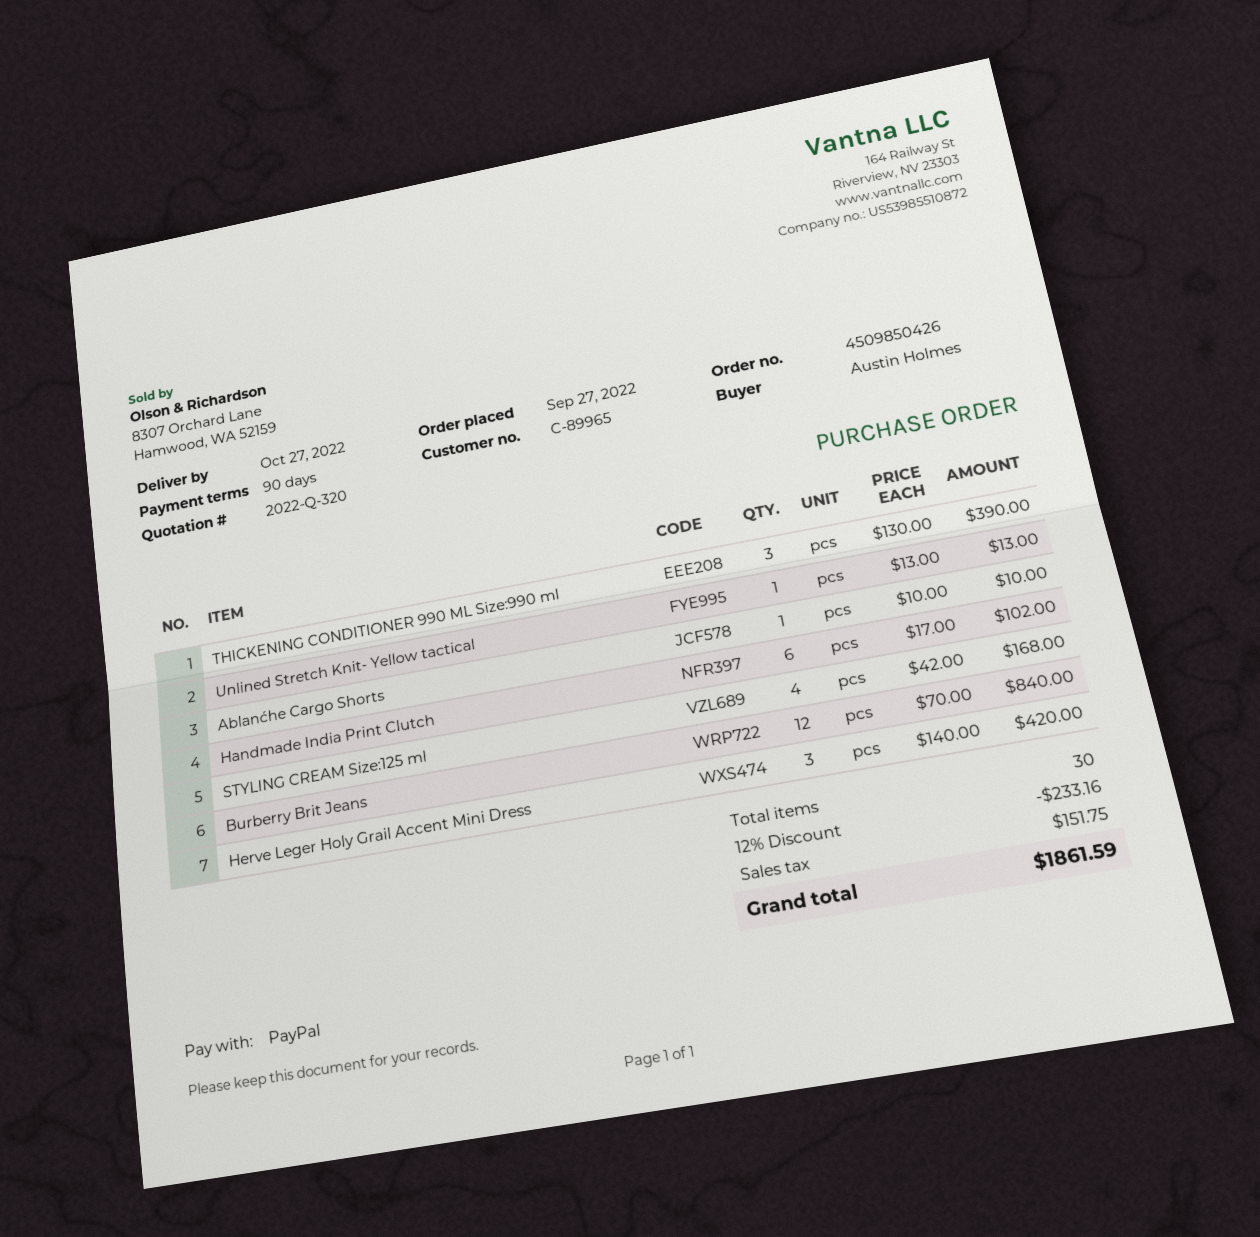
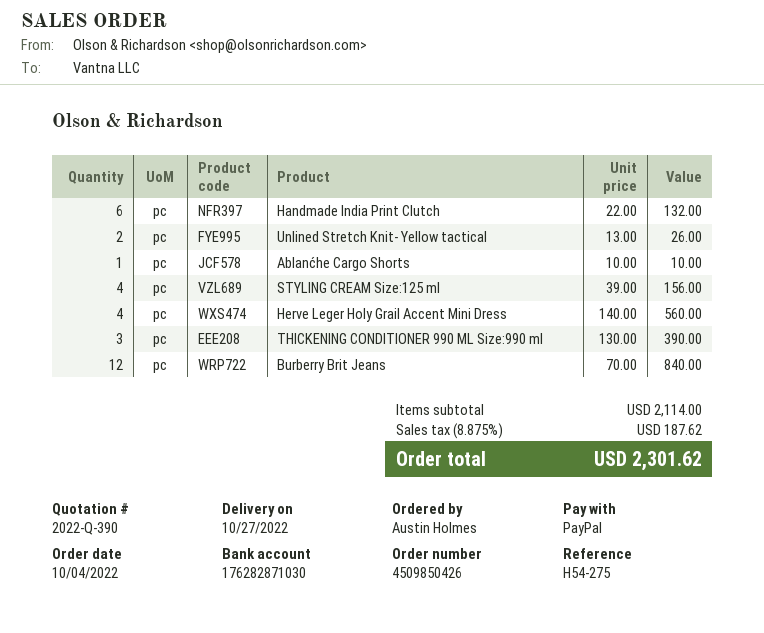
quote number: 2022-Q-320 -> 2022-Q-390
order date: 2022-09-27 -> 2022-10-04
Unlined Stretch Knit- Yellow tactical: 1 x 13.00 = 13.00 -> 2 x 13.00 = 26.00
Handmade India Print Clutch: 6 x 17.00 = 102.00 -> 6 x 22.00 = 132.00
STYLING CREAM Size:125 ml: 4 x 42.00 = 168.00 -> 4 x 39.00 = 156.00
Herve Leger Holy Grail Accent Mini Dress: 3 x 140.00 = 420.00 -> 4 x 140.00 = 560.00
discount: 12% = 233.16 -> none
tax: 151.75 -> 187.62
total: 1861.59 -> 2301.62

